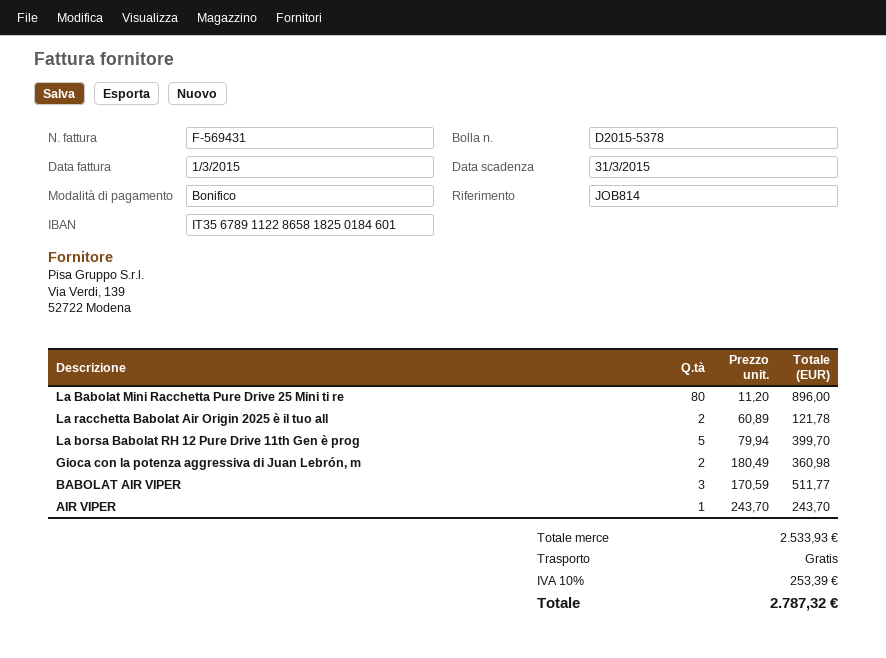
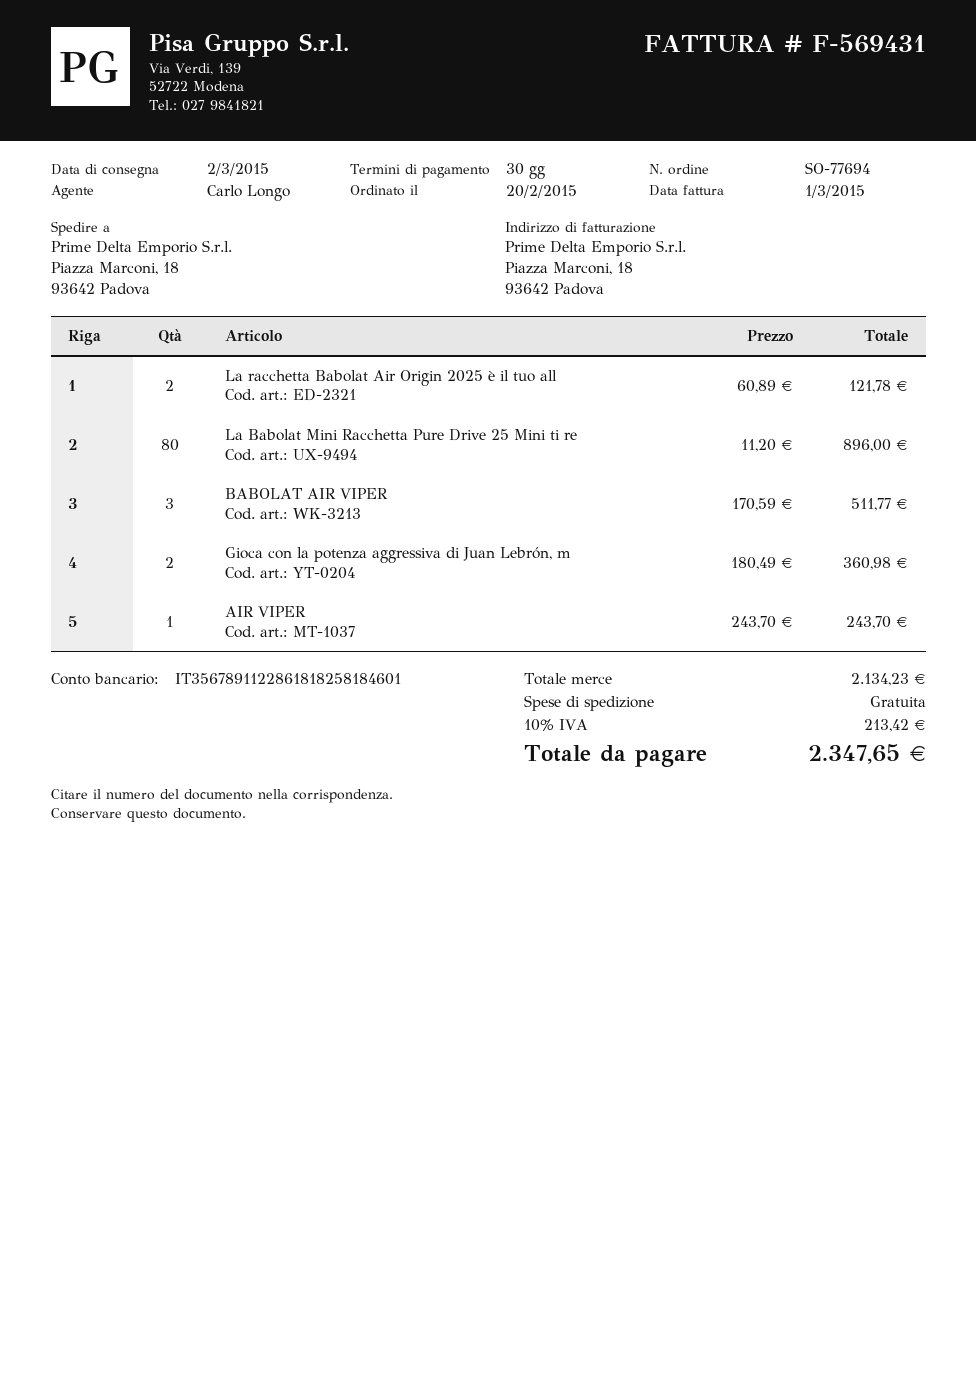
bank account: IT3567891122865818250184601 -> IT3567891122861818258184601
La borsa Babolat RH 12 Pure Drive 11th Gen è prog: 5 x 79.94 = 399.70 -> none
subtotal: 2533.93 -> 2134.23
tax: 10% = 253.39 -> 10% = 213.42
total: 2787.32 -> 2347.65

